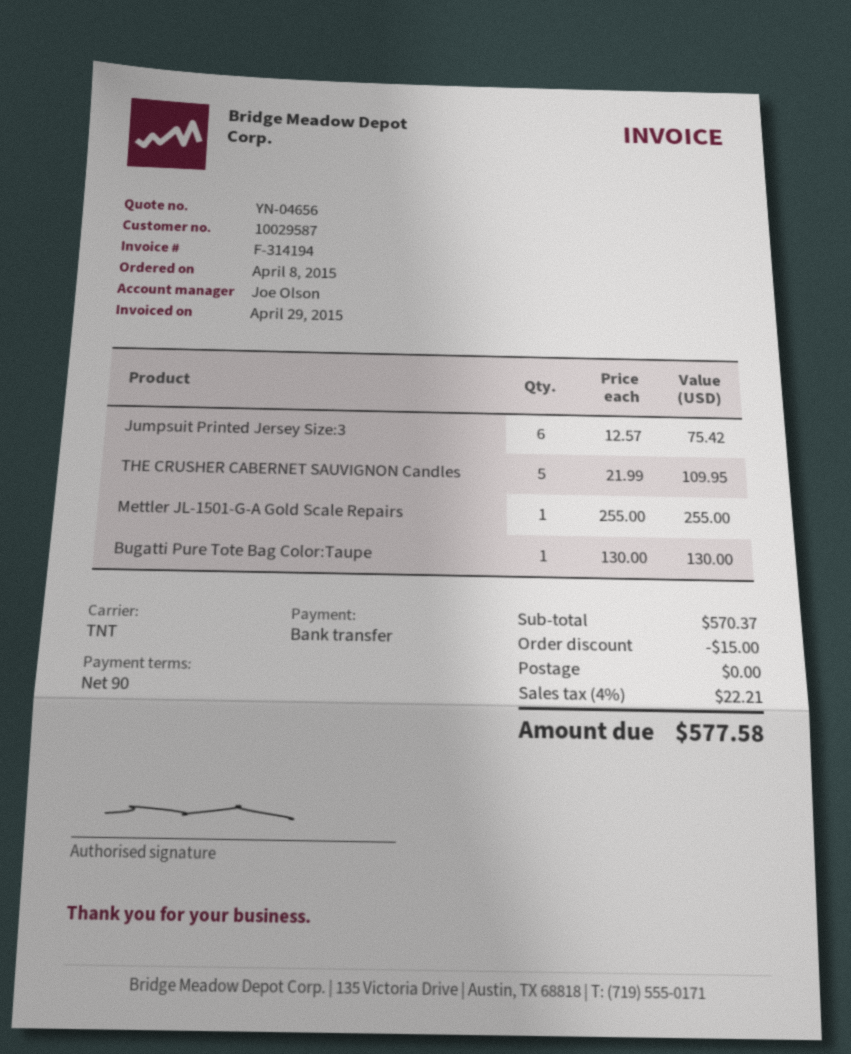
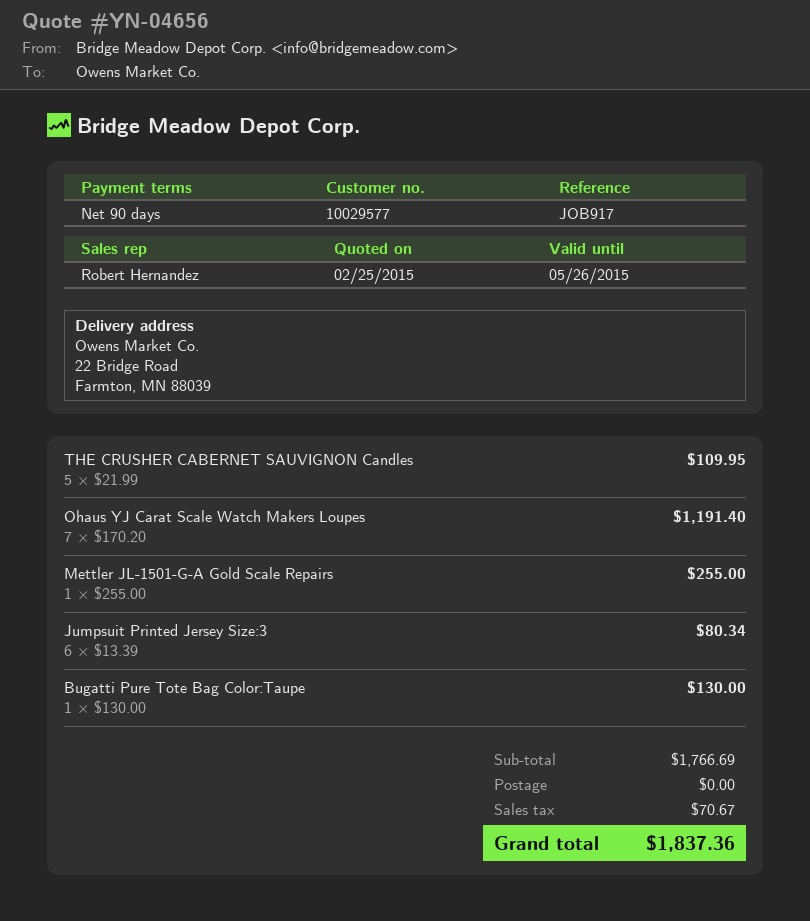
customer number: 10029587 -> 10029577
sales rep: Joe Olson -> Robert Hernandez
Jumpsuit Printed Jersey Size:3: 6 x 12.57 = 75.42 -> 6 x 13.39 = 80.34
Ohaus YJ Carat Scale Watch Makers Loupes: none -> 7 x 170.20 = 1191.40
subtotal: 570.37 -> 1766.69
discount: 15.00 -> none
tax: 22.21 -> 70.67
total: 577.58 -> 1837.36

